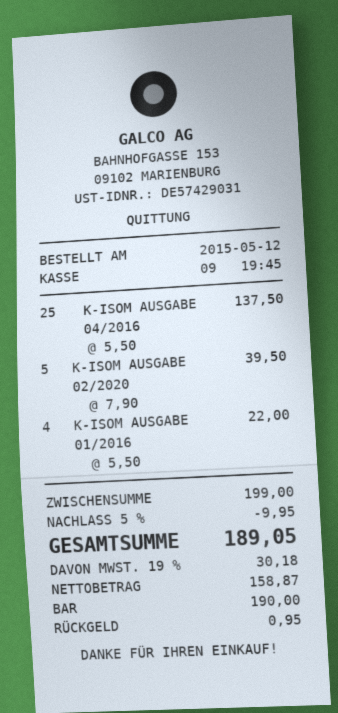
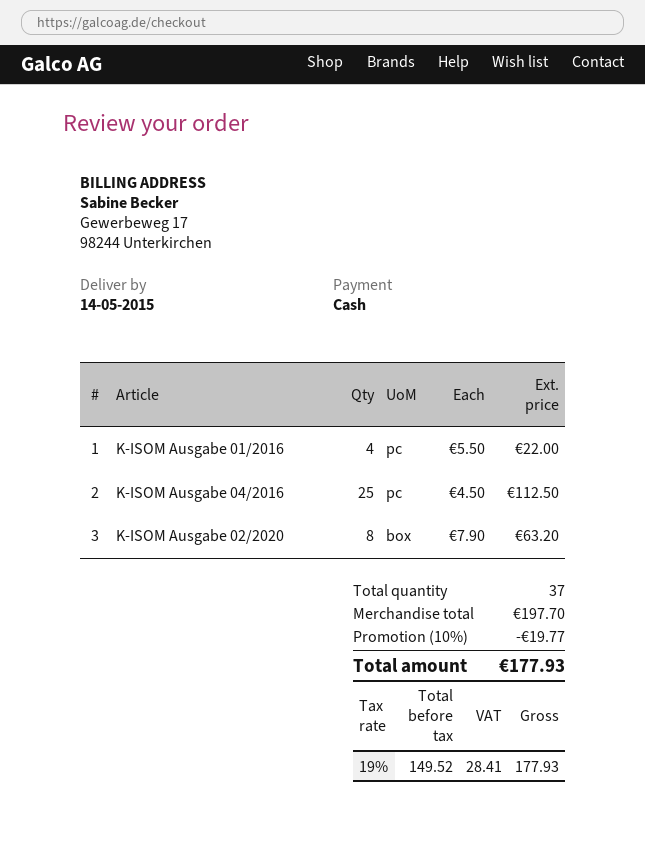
K-ISOM AUSGABE 04/2016: 25 x 5.50 = 137.50 -> 25 x 4.50 = 112.50
K-ISOM AUSGABE 02/2020: 5 x 7.90 = 39.50 -> 8 x 7.90 = 63.20
subtotal: 199.00 -> 197.70
discount: 5% = 9.95 -> 10% = 19.77
net: 158.87 -> 149.52
tax: 19% = 30.18 -> 19% = 28.41
total: 189.05 -> 177.93

